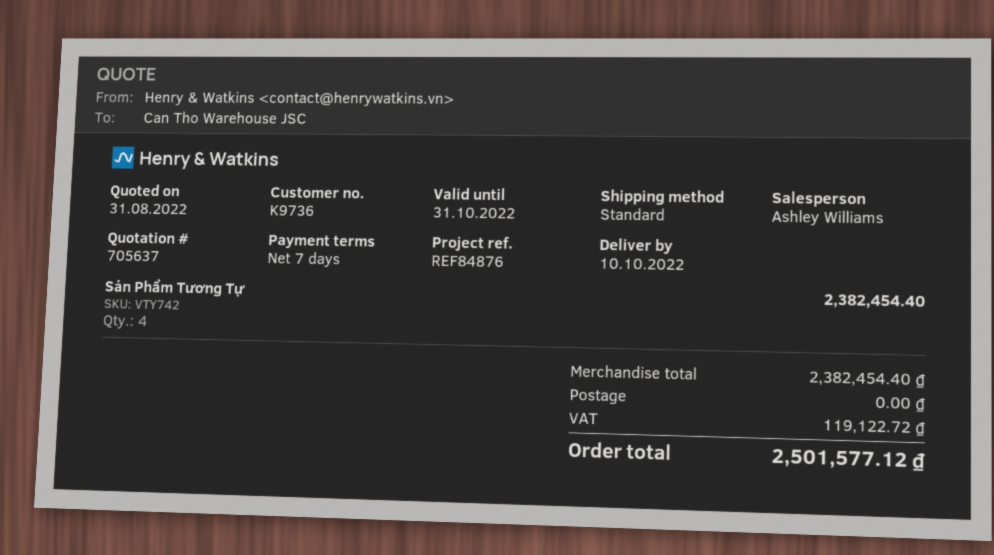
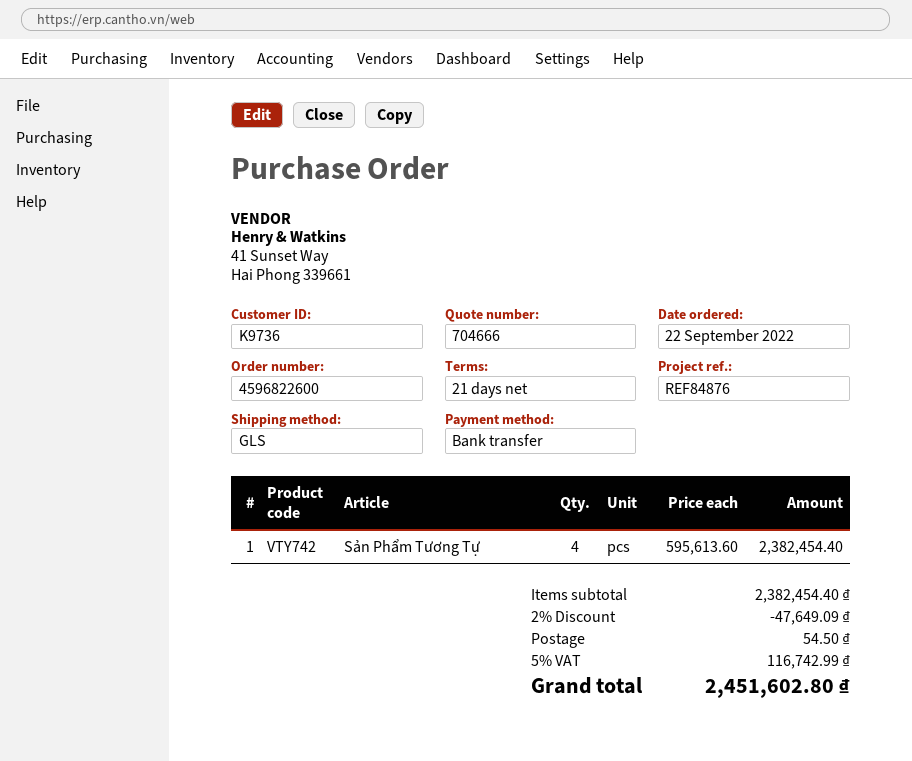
quote number: 705637 -> 704666
payment terms: 7 days -> 21 days
shipping method: standard -> GLS
discount: none -> 2% = 47649.09
shipping: 0.00 -> 54.50
tax: 119122.72 -> 116742.99
total: 2501577.12 -> 2451602.80

